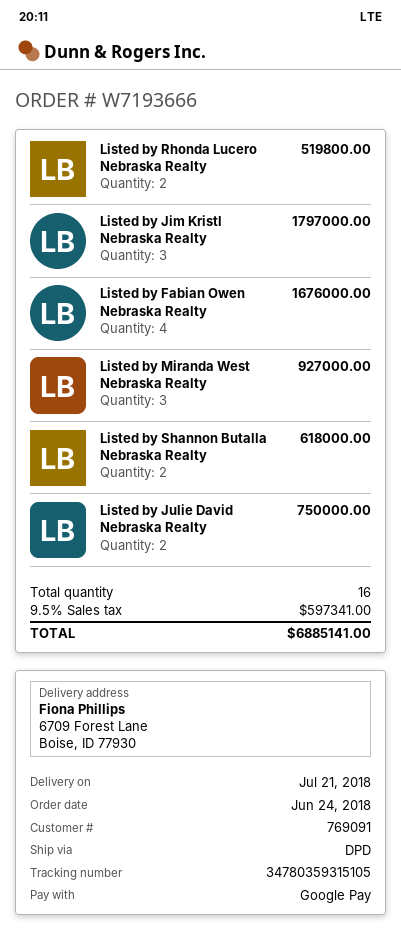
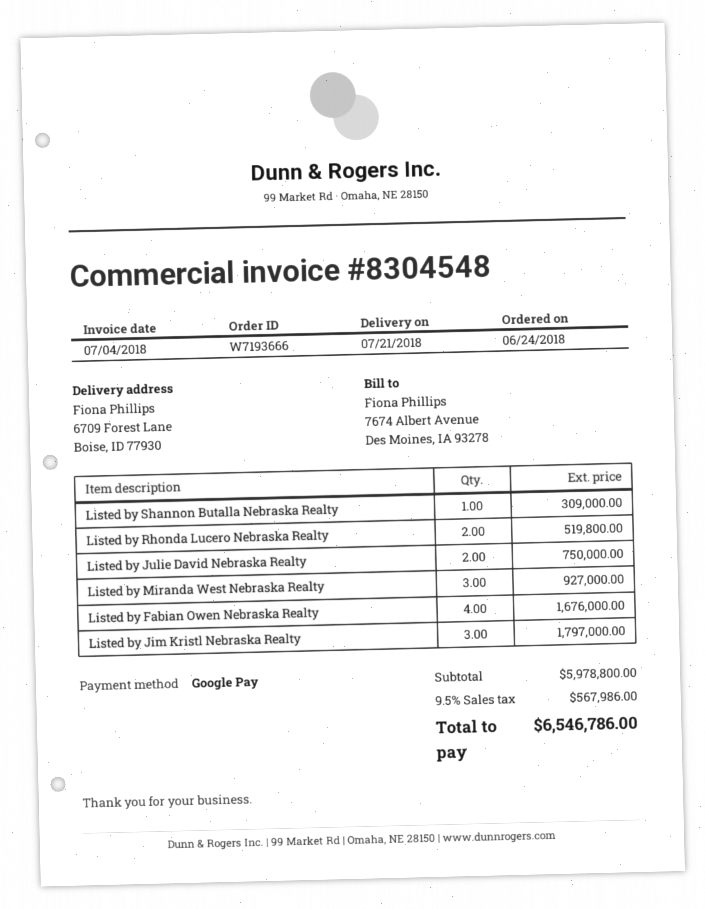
Listed by Shannon Butalla Nebraska Realty: 2 for 618000.00 -> 1 for 309000.00
tax: 9.5% = 597341.00 -> 9.5% = 567986.00
total: 6885141.00 -> 6546786.00

